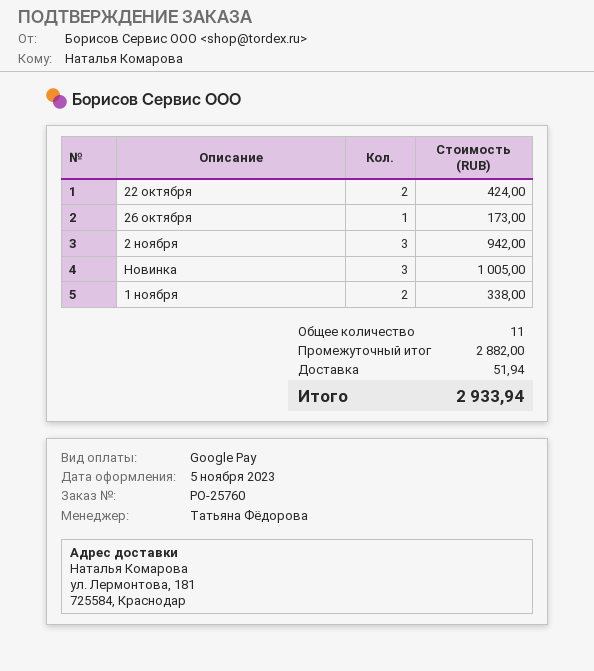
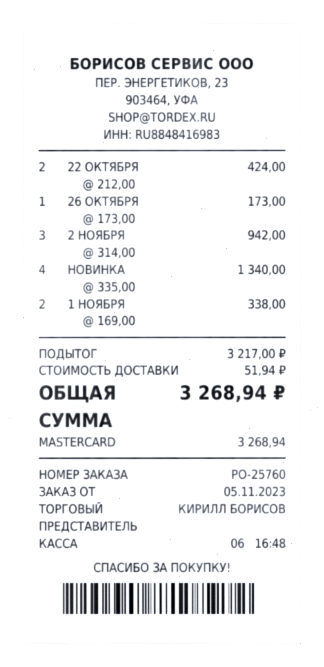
sales rep: Татьяна Фёдорова -> КИРИЛЛ БОРИСОВ
payment method: Google Pay -> Mastercard
Новинка: 3 for 1005.00 -> 4 for 1340.00
subtotal: 2882.00 -> 3217.00
total: 2933.94 -> 3268.94

